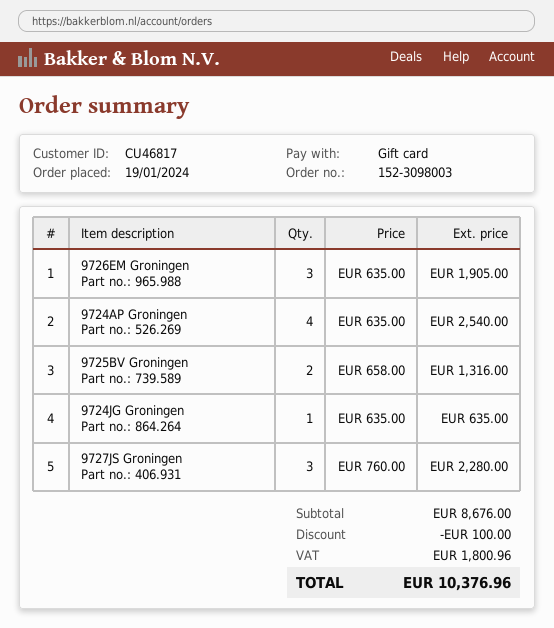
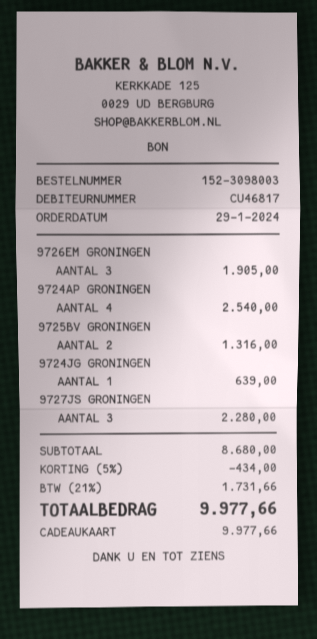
order date: 2024-01-19 -> 2024-01-29
9724JG Groningen: 1 for 635.00 -> 1 for 639.00
subtotal: 8676.00 -> 8680.00
discount: 100.00 -> 434.00
tax: 1800.96 -> 1731.66
total: 10376.96 -> 9977.66

